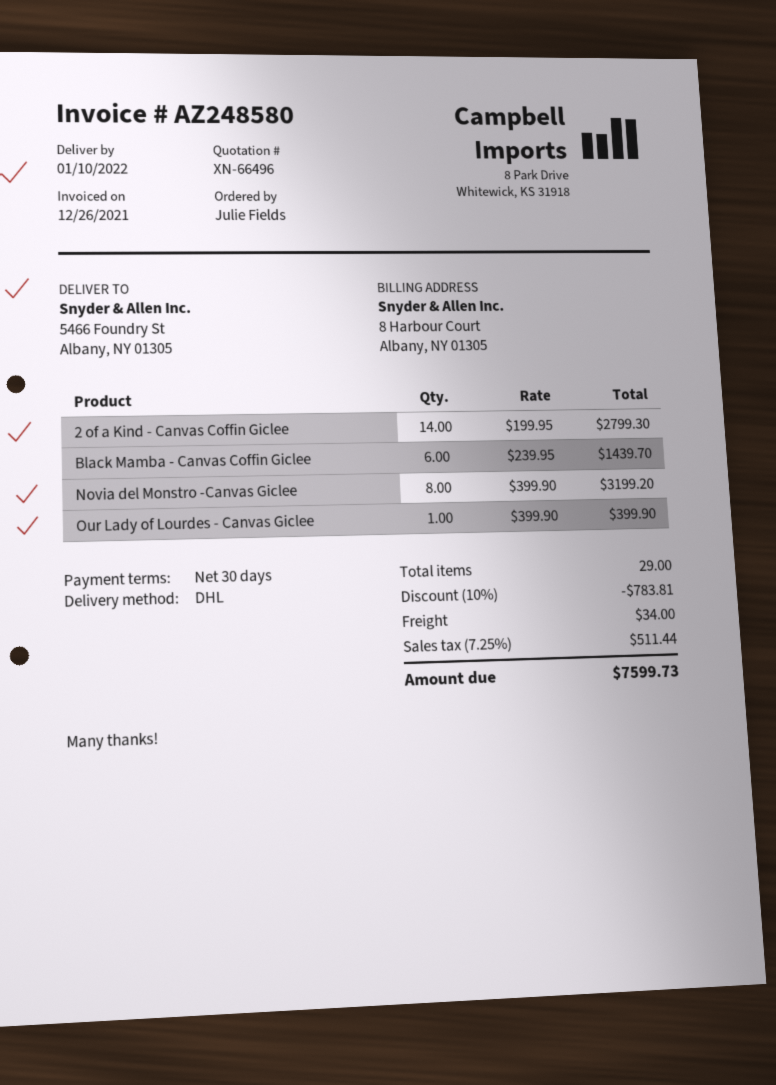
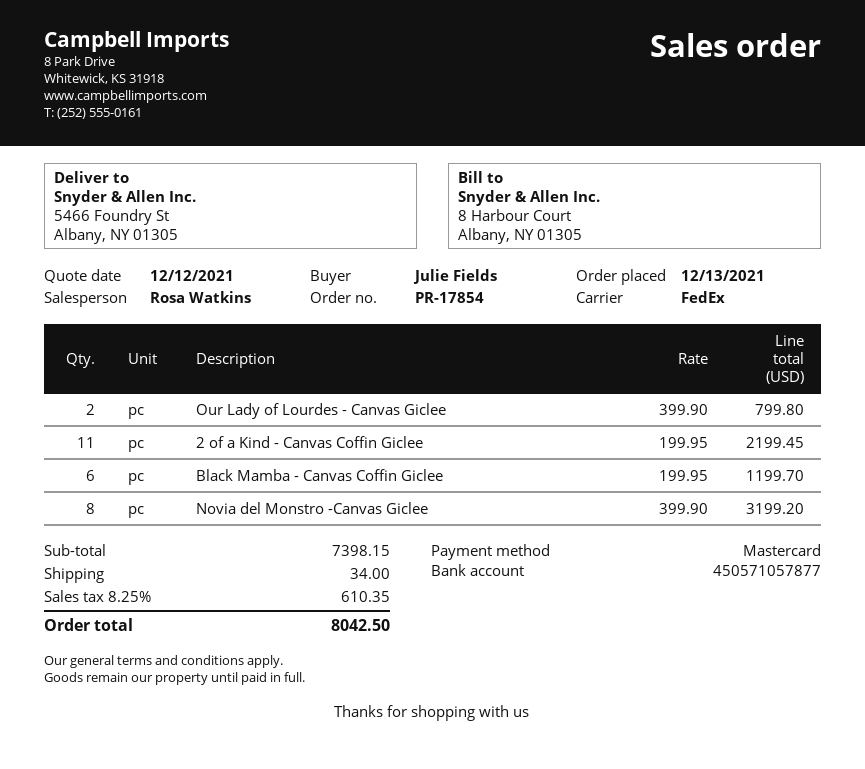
shipping method: DHL -> FedEx
2 of a Kind - Canvas Coffin Giclee: 14 x 199.95 = 2799.30 -> 11 x 199.95 = 2199.45
Black Mamba - Canvas Coffin Giclee: 6 x 239.95 = 1439.70 -> 6 x 199.95 = 1199.70
Our Lady of Lourdes - Canvas Giclee: 1 x 399.90 = 399.90 -> 2 x 399.90 = 799.80
discount: 10% = 783.81 -> none
tax: 7.25% = 511.44 -> 8.25% = 610.35
total: 7599.73 -> 8042.50

